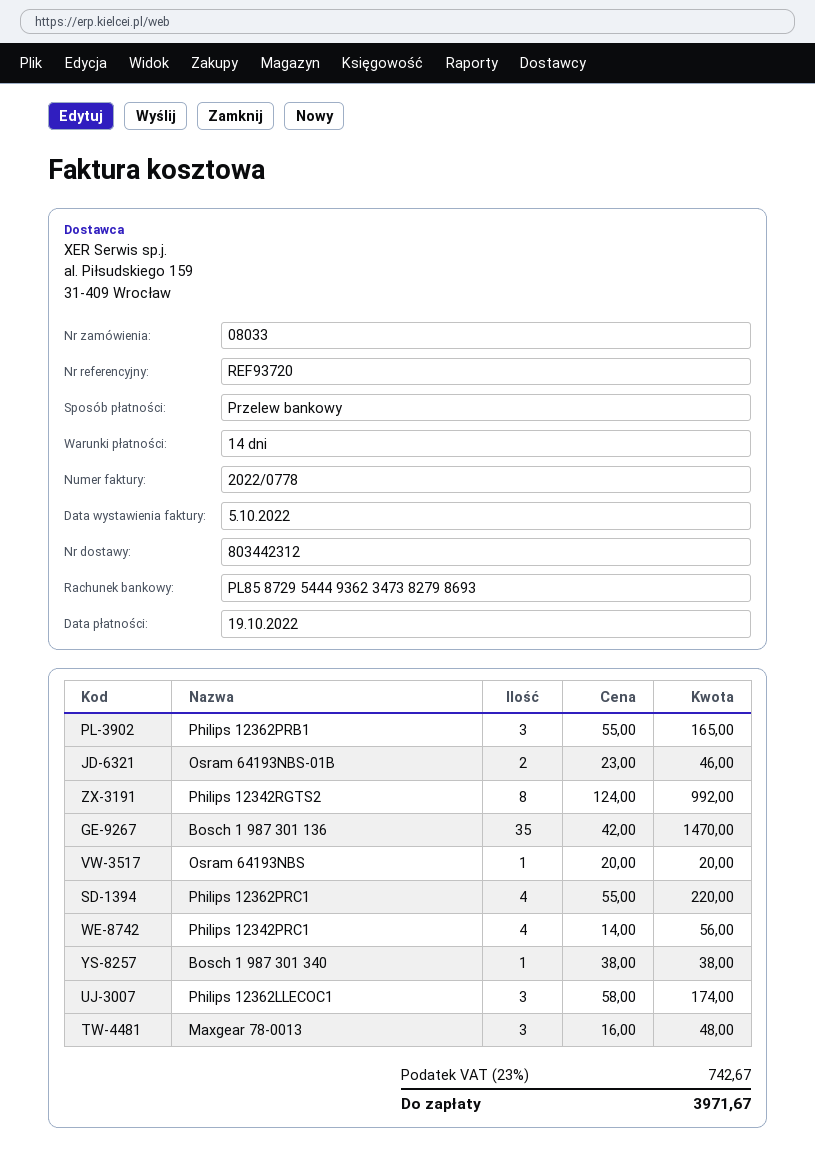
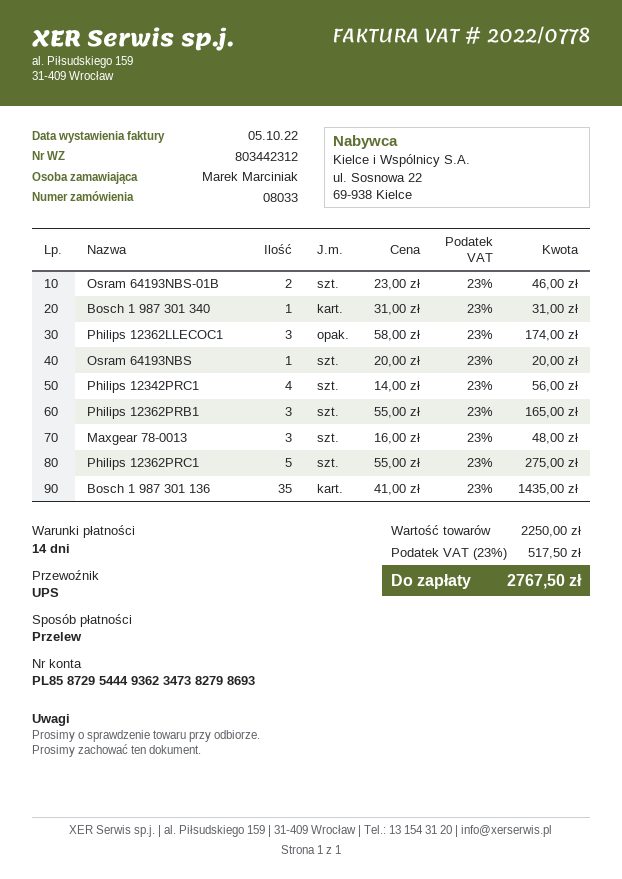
Philips 12342RGTS2: 8 x 124.00 = 992.00 -> none
Bosch 1 987 301 136: 35 x 42.00 = 1470.00 -> 35 x 41.00 = 1435.00
Philips 12362PRC1: 4 x 55.00 = 220.00 -> 5 x 55.00 = 275.00
Bosch 1 987 301 340: 1 x 38.00 = 38.00 -> 1 x 31.00 = 31.00
tax: 23% = 742.67 -> 23% = 517.50
total: 3971.67 -> 2767.50

